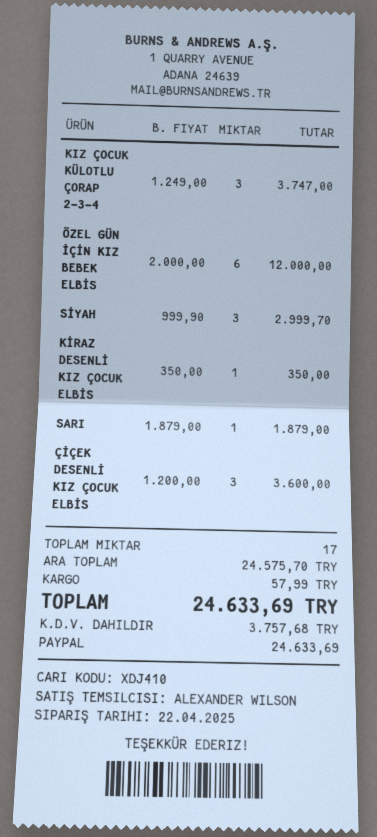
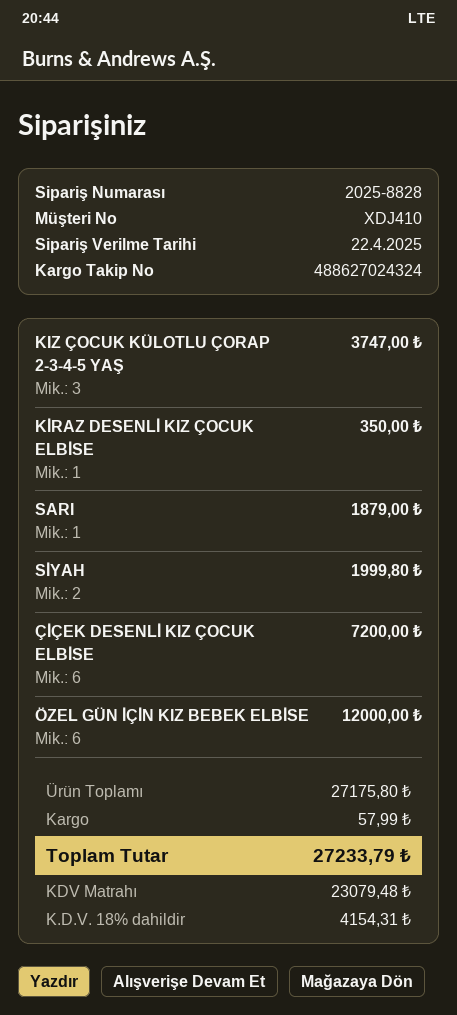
SİYAH: 3 for 2999.70 -> 2 for 1999.80
ÇİÇEK DESENLİ KIZ ÇOCUK ELBİS: 3 for 3600.00 -> 6 for 7200.00
subtotal: 24575.70 -> 27175.80
tax: 3757.68 -> 4154.31
total: 24633.69 -> 27233.79

